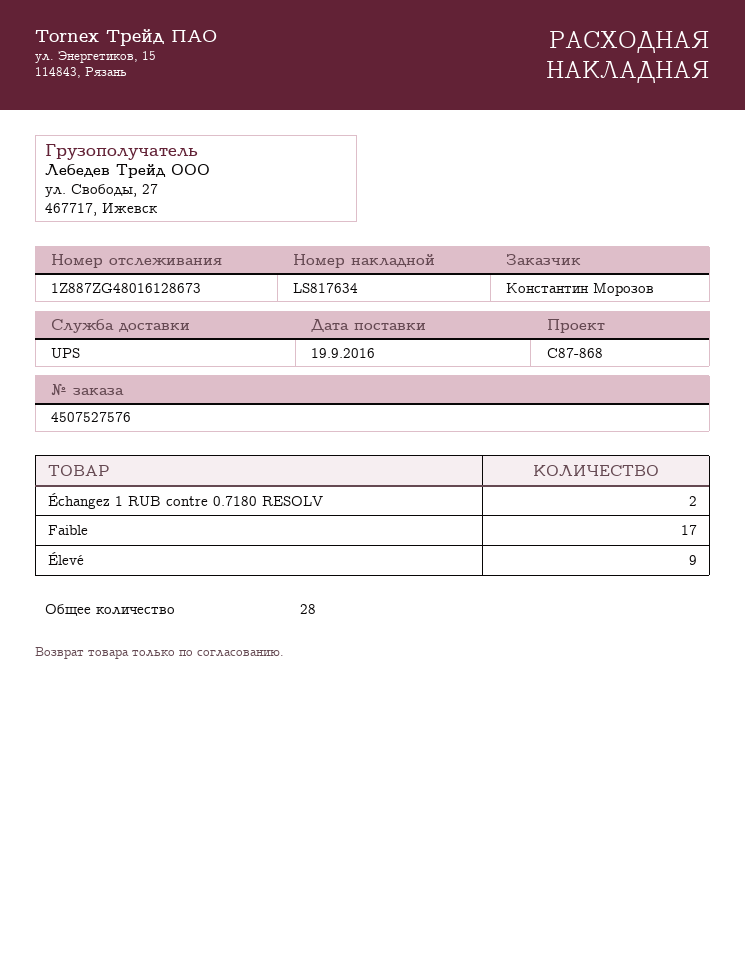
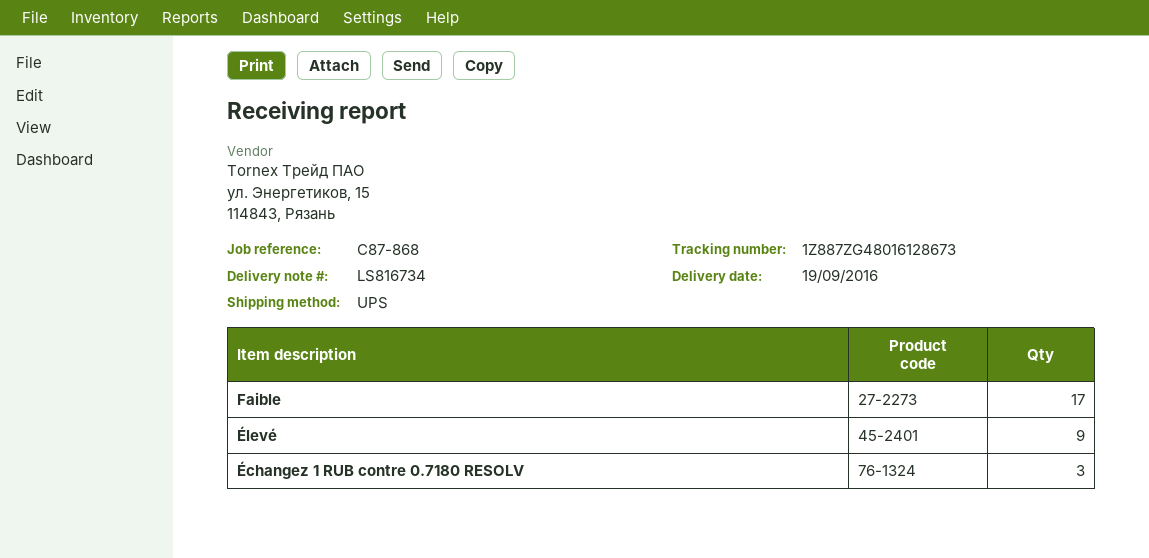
delivery note number: LS817634 -> LS816734
Échangez 1 RUB contre 0.7180 RESOLV: 2 -> 3

